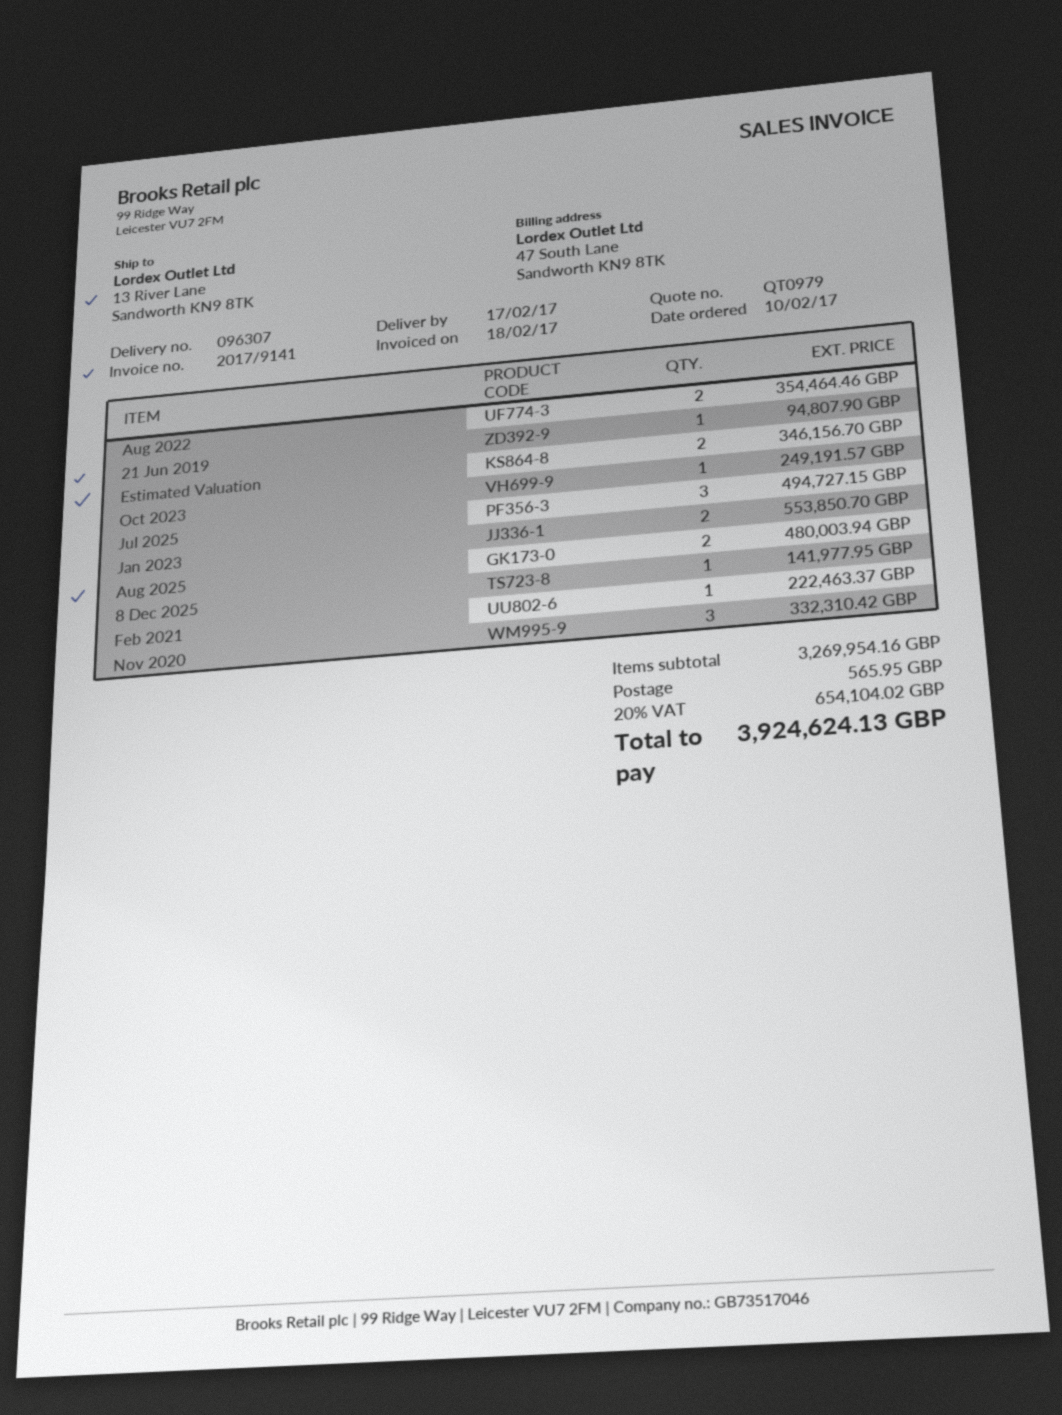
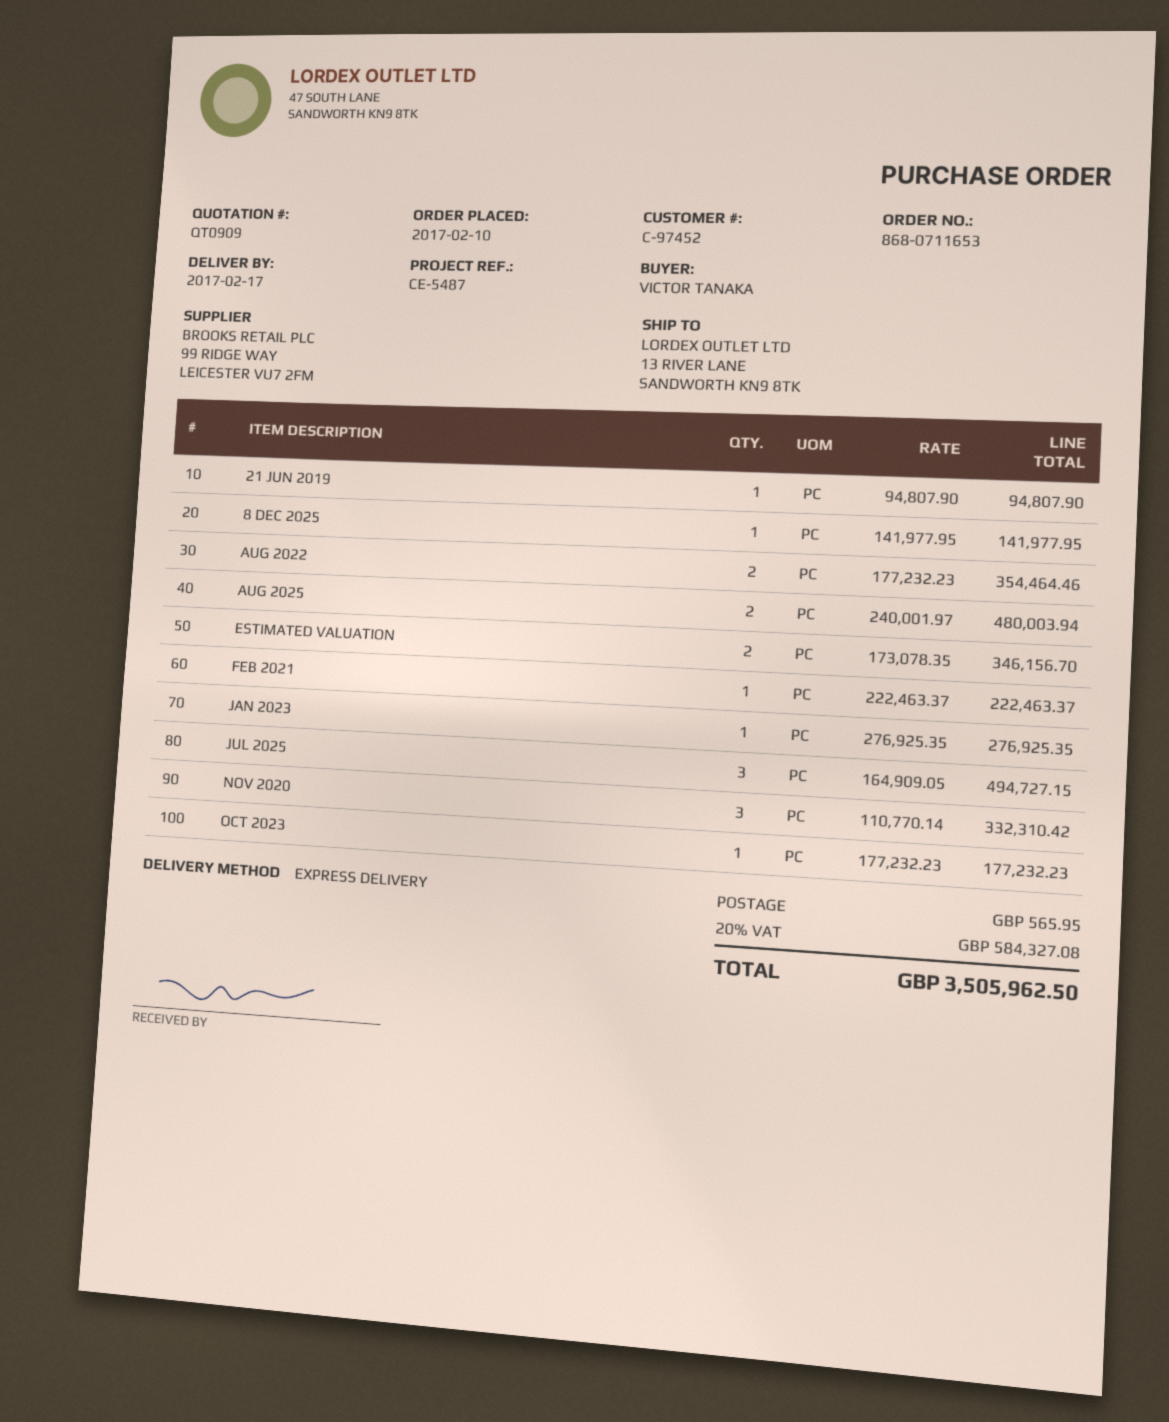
quote number: QT0979 -> QT0909
Oct 2023: 1 for 249191.57 -> 1 for 177232.23
Jan 2023: 2 for 553850.70 -> 1 for 276925.35
tax: 20% = 654104.02 -> 20% = 584327.08
total: 3924624.13 -> 3505962.50

